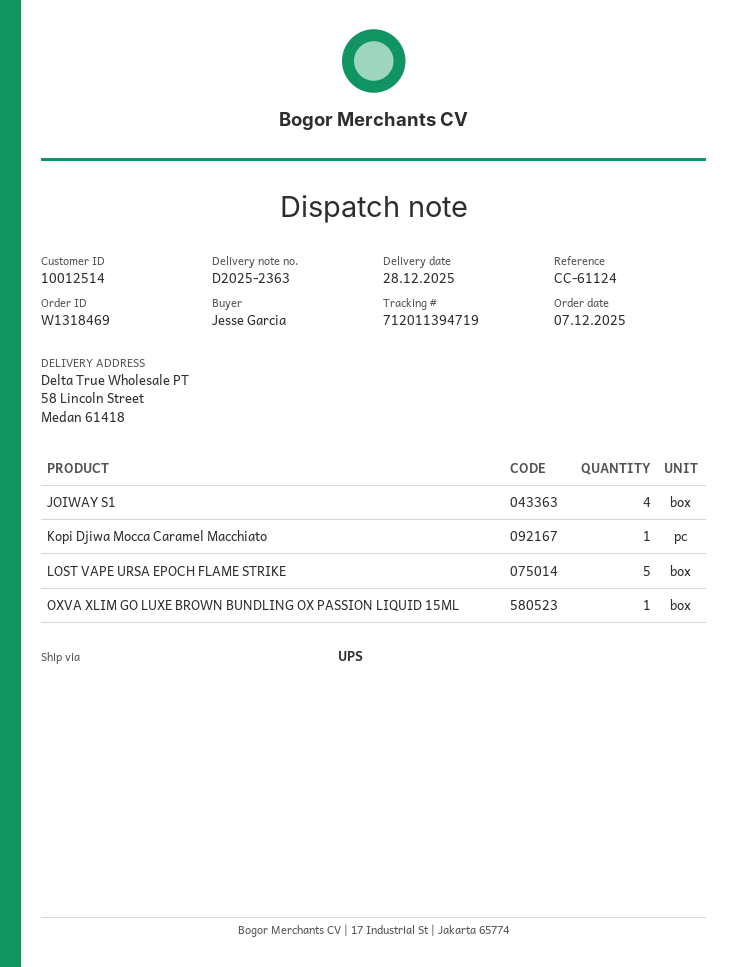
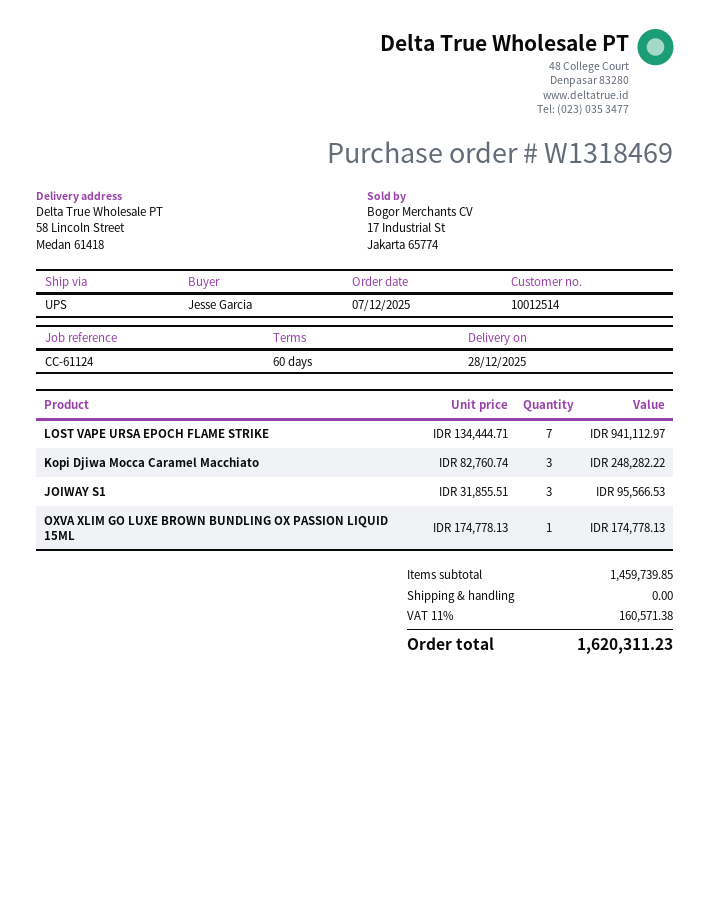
JOIWAY S1: 4 -> 3
Kopi Djiwa Mocca Caramel Macchiato: 1 -> 3
LOST VAPE URSA EPOCH FLAME STRIKE: 5 -> 7

